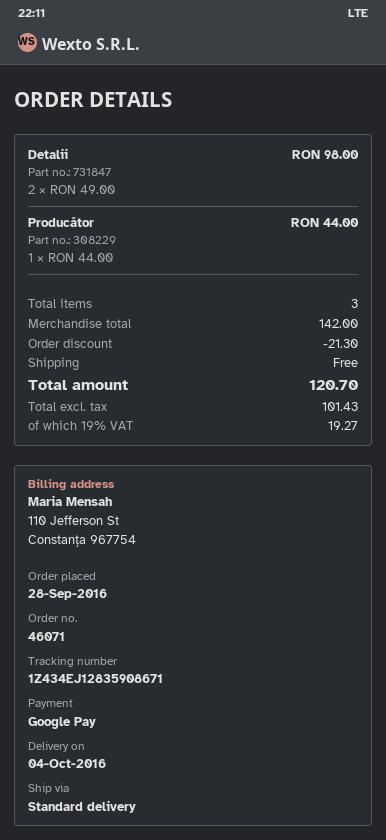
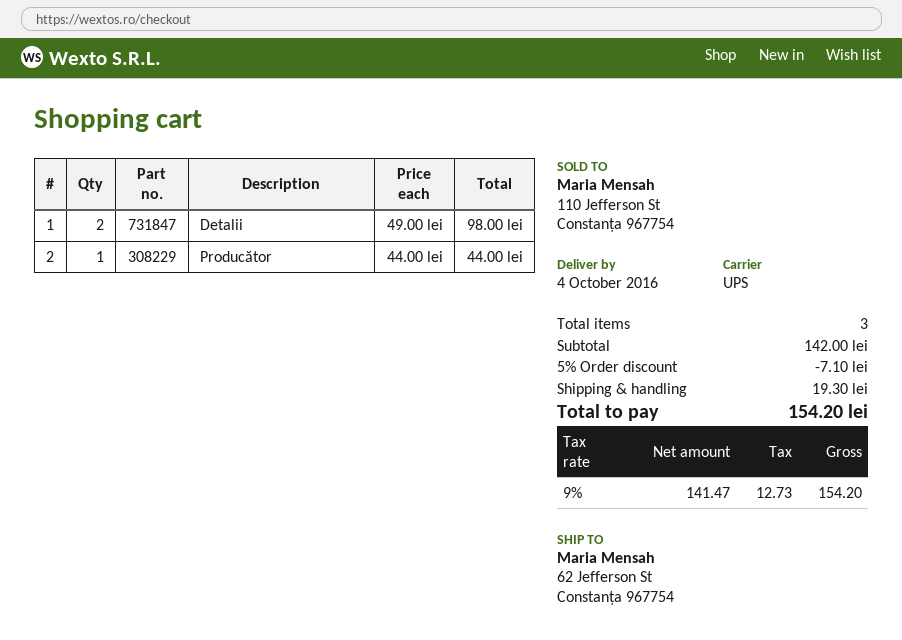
shipping method: standard -> UPS
discount: 21.30 -> 7.10
shipping: 0.00 -> 19.30
net: 101.43 -> 141.47
tax: 19% = 19.27 -> 9% = 12.73
total: 120.70 -> 154.20

